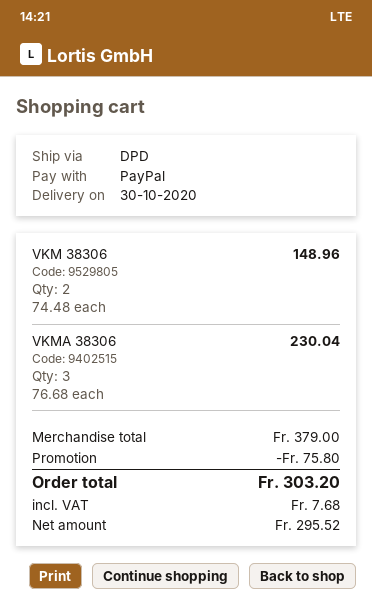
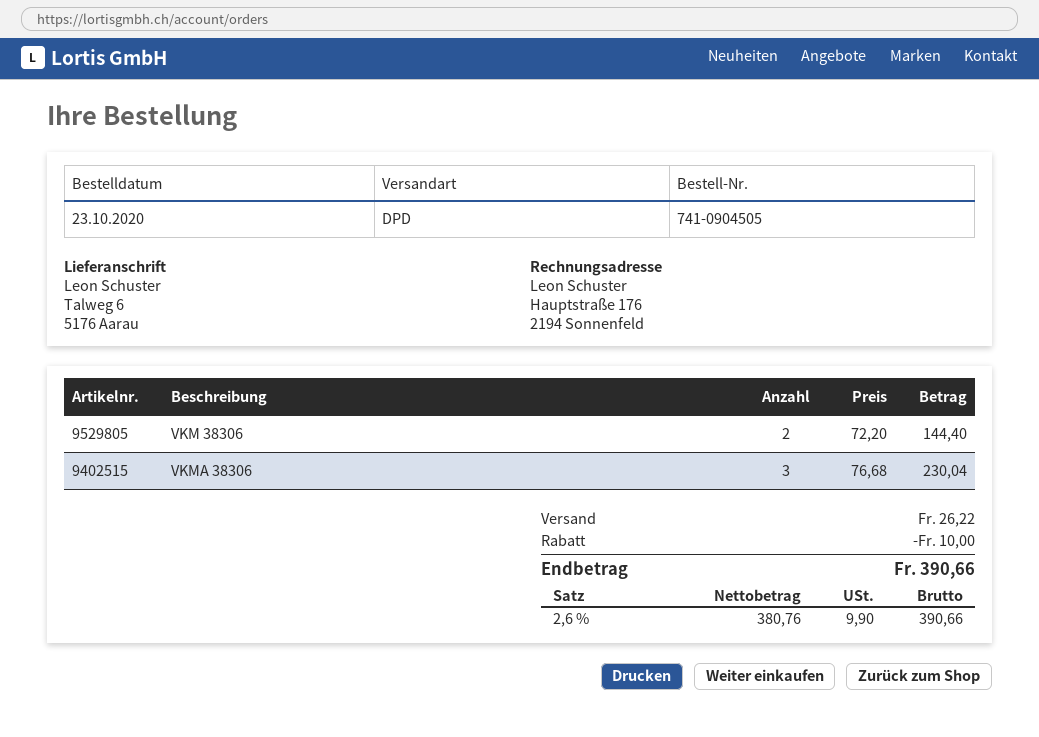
VKM 38306: 2 x 74.48 = 148.96 -> 2 x 72.20 = 144.40
discount: 75.80 -> 10.00
shipping: none -> 26.22
net: 295.52 -> 380.76
tax: 7.68 -> 9.90
total: 303.20 -> 390.66

